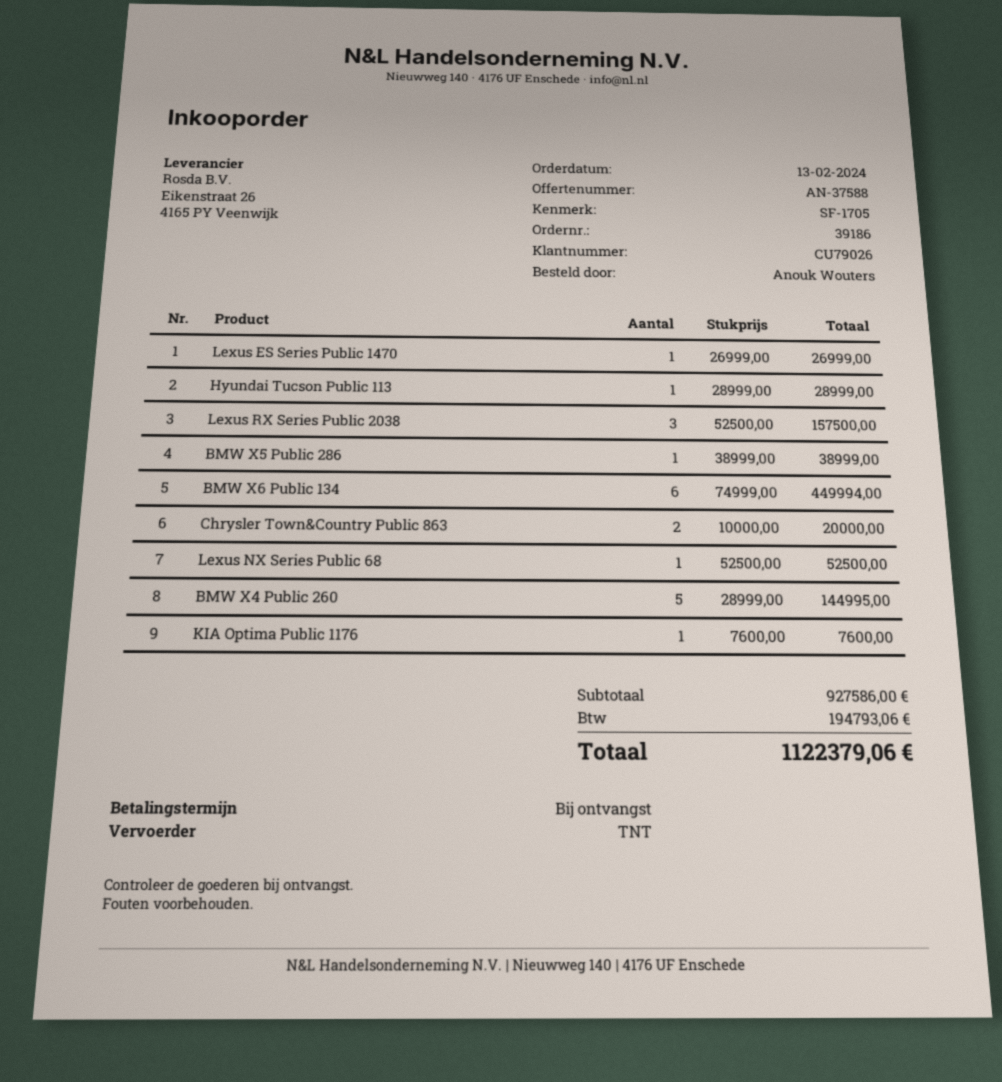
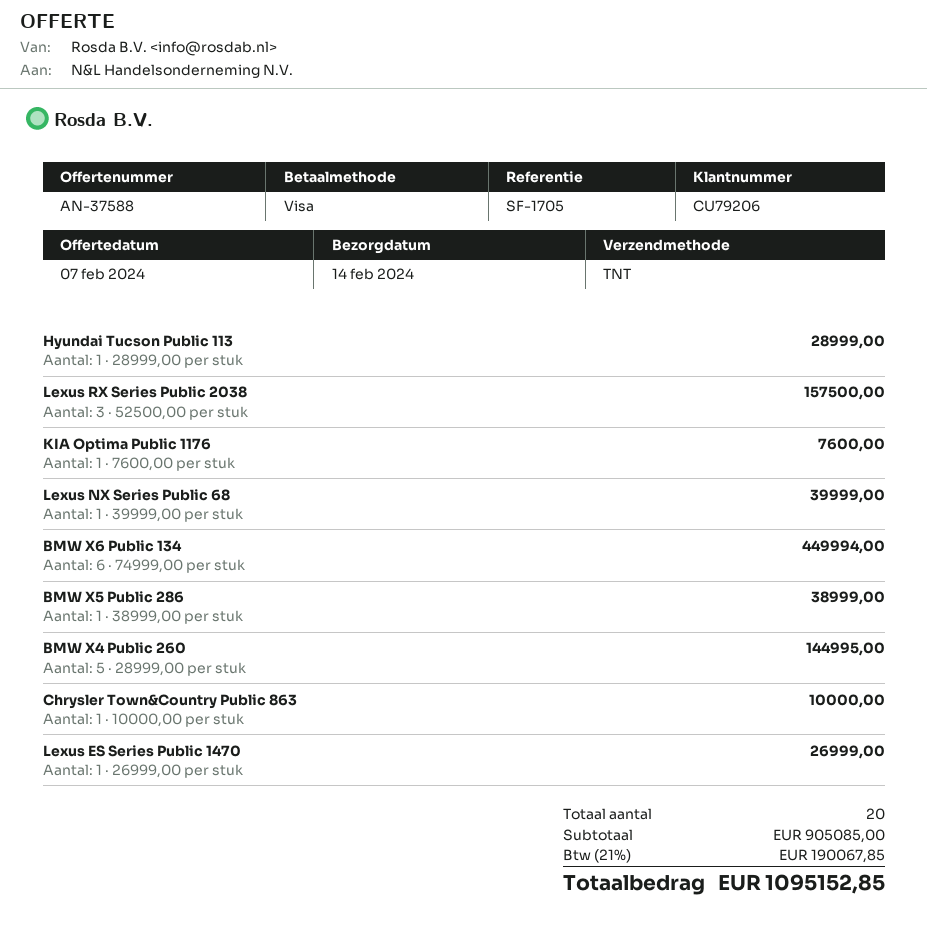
customer number: CU79026 -> CU79206
Chrysler Town&Country Public 863: 2 x 10000.00 = 20000.00 -> 1 x 10000.00 = 10000.00
Lexus NX Series Public 68: 1 x 52500.00 = 52500.00 -> 1 x 39999.00 = 39999.00
subtotal: 927586.00 -> 905085.00
tax: 194793.06 -> 190067.85
total: 1122379.06 -> 1095152.85

